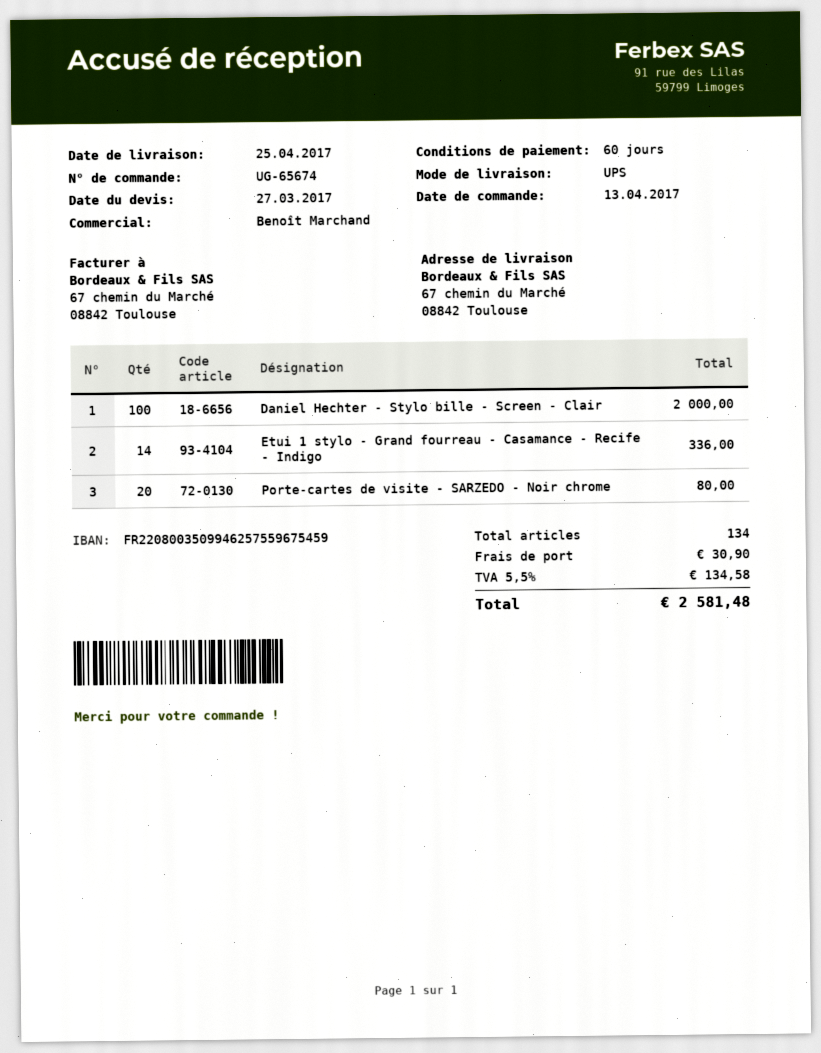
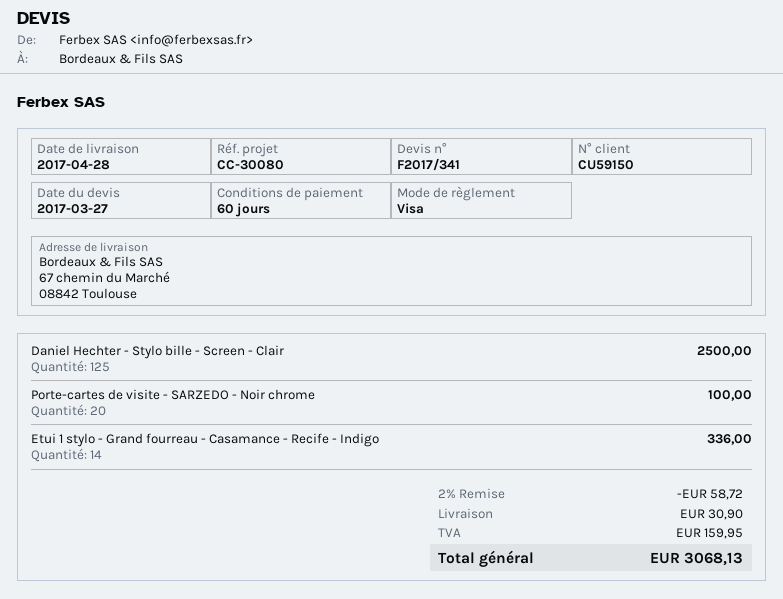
delivery date: 2017-04-25 -> 2017-04-28
Daniel Hechter - Stylo bille - Screen - Clair: 100 for 2000.00 -> 125 for 2500.00
Porte-cartes de visite - SARZEDO - Noir chrome: 20 for 80.00 -> 20 for 100.00
discount: none -> 2% = 58.72
tax: 134.58 -> 159.95
total: 2581.48 -> 3068.13

